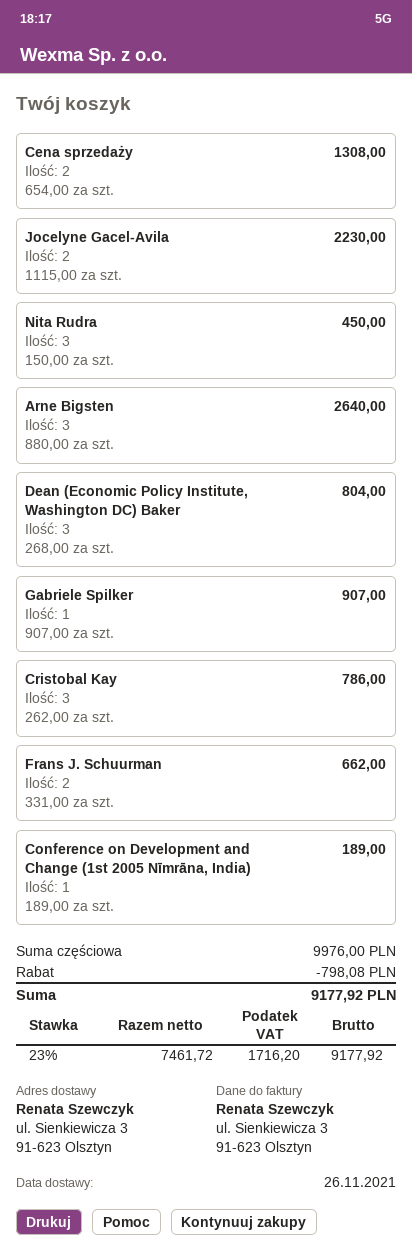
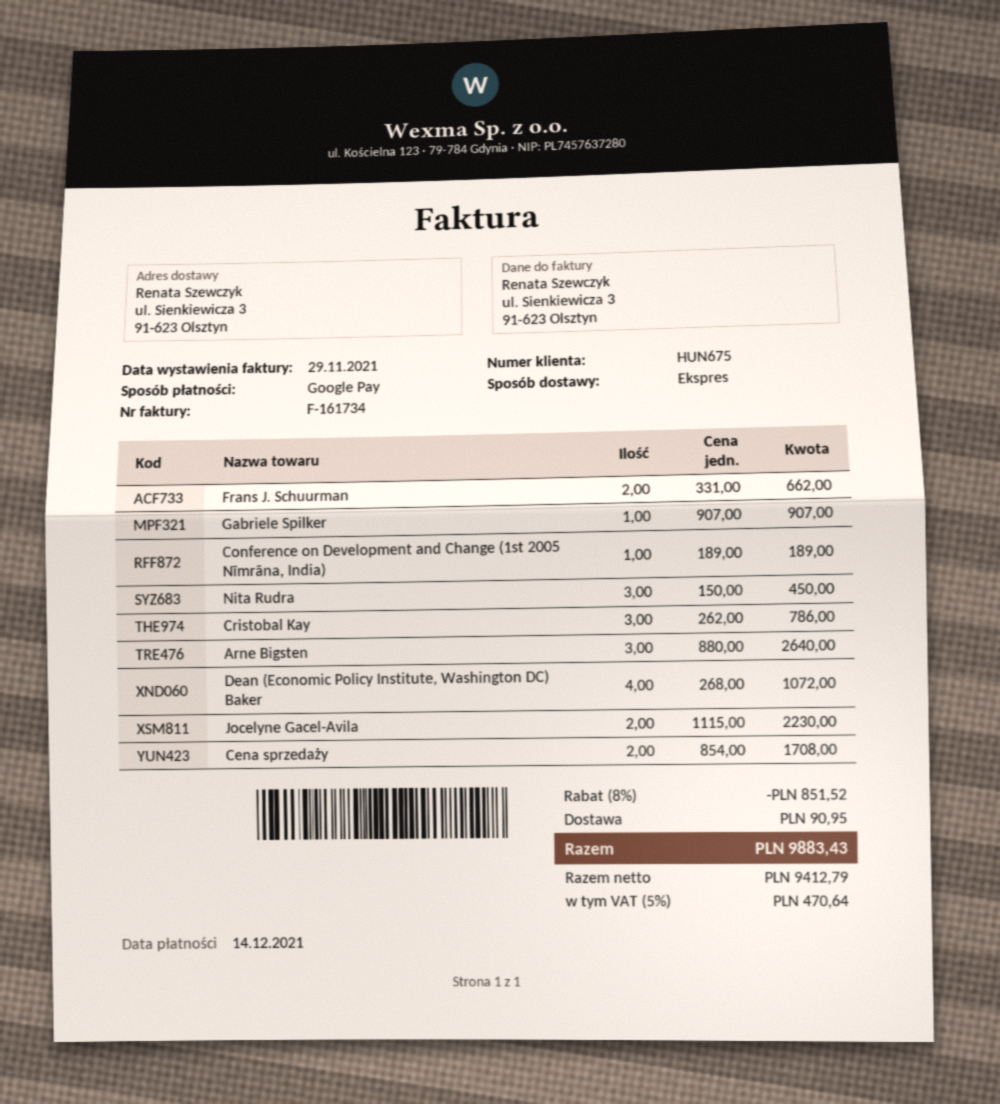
Cena sprzedaży: 2 x 654.00 = 1308.00 -> 2 x 854.00 = 1708.00
Dean (Economic Policy Institute, Washington DC) Baker: 3 x 268.00 = 804.00 -> 4 x 268.00 = 1072.00
discount: 798.08 -> 851.52
shipping: none -> 90.95
net: 7461.72 -> 9412.79
tax: 23% = 1716.20 -> 5% = 470.64
total: 9177.92 -> 9883.43

